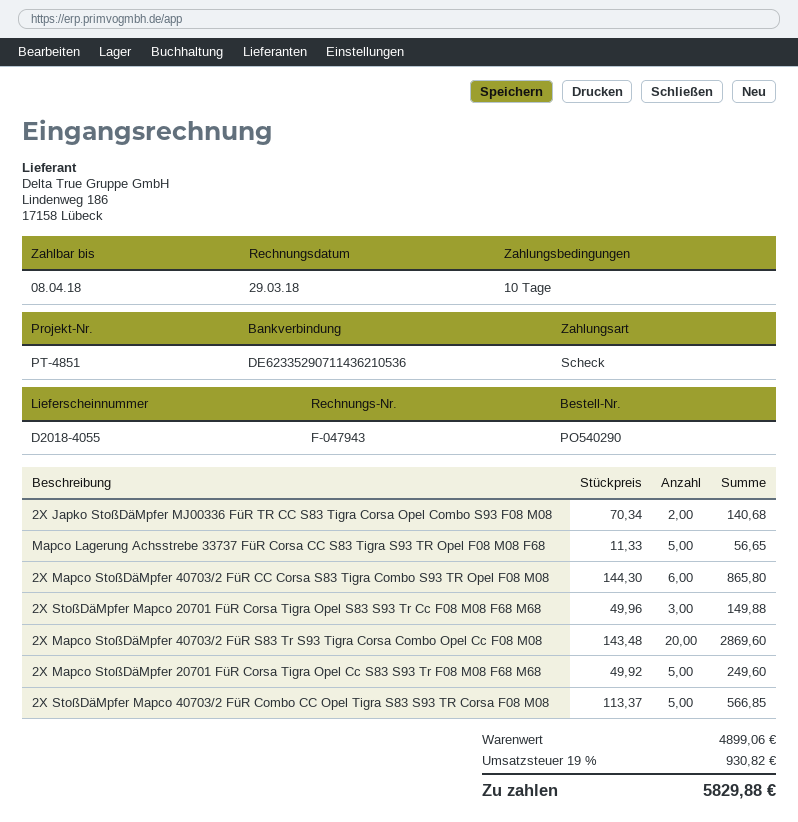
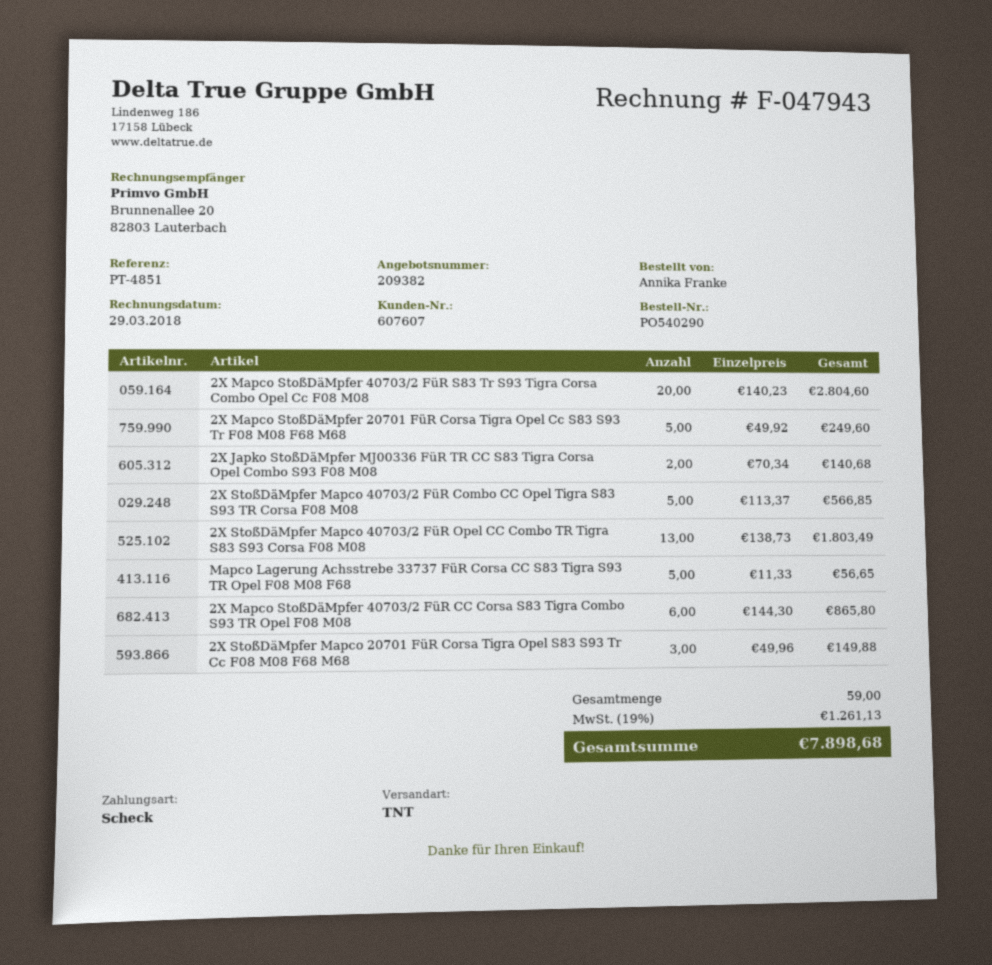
2X Mapco StoßDäMpfer 40703/2 FüR S83 Tr S93 Tigra Corsa Combo Opel Cc F08 M08: 20 x 143.48 = 2869.60 -> 20 x 140.23 = 2804.60
2X StoßDäMpfer Mapco 40703/2 FüR Opel CC Combo TR Tigra S83 S93 Corsa F08 M08: none -> 13 x 138.73 = 1803.49
tax: 19% = 930.82 -> 19% = 1261.13
total: 5829.88 -> 7898.68

